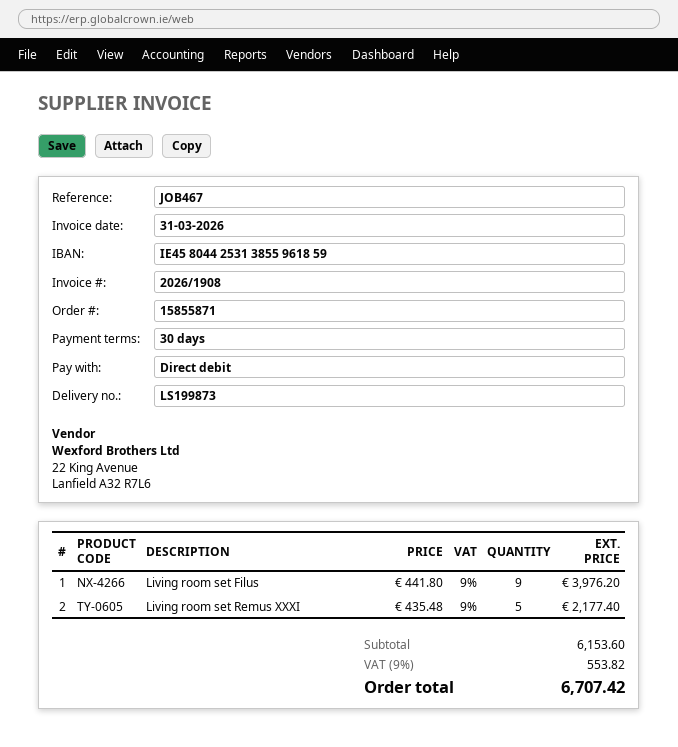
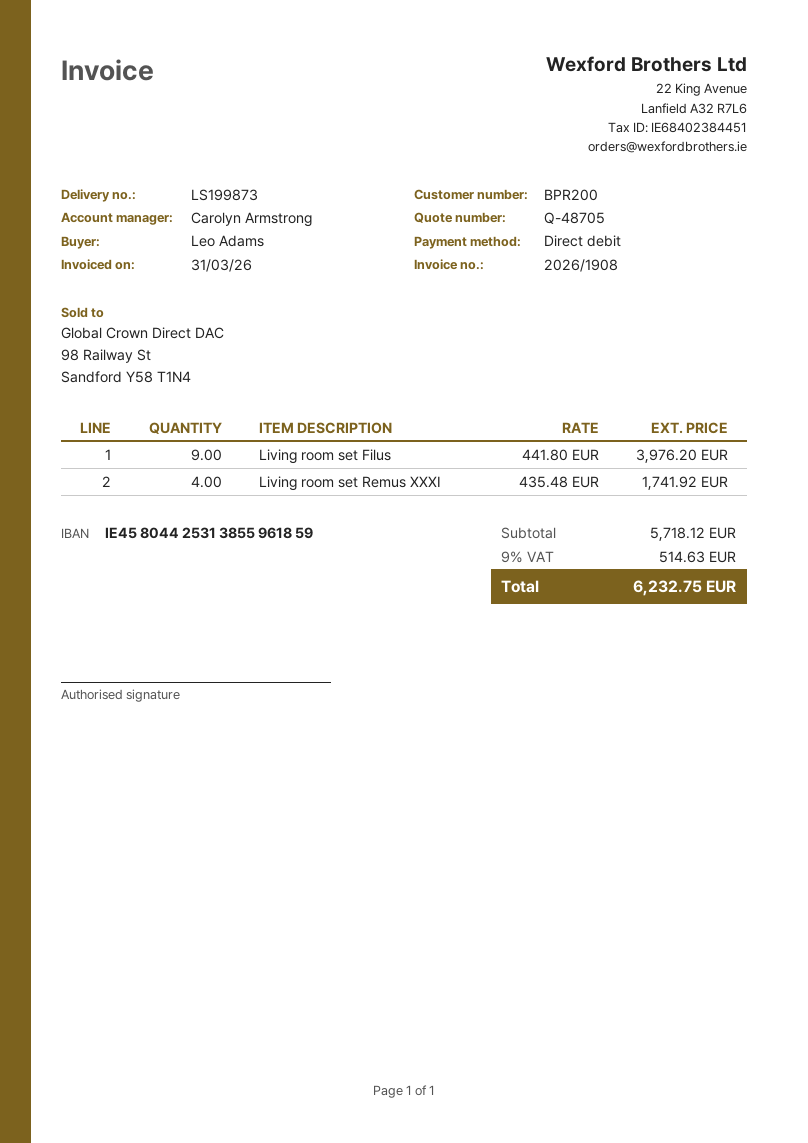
Living room set Remus XXXI: 5 x 435.48 = 2177.40 -> 4 x 435.48 = 1741.92
subtotal: 6153.60 -> 5718.12
tax: 9% = 553.82 -> 9% = 514.63
total: 6707.42 -> 6232.75

